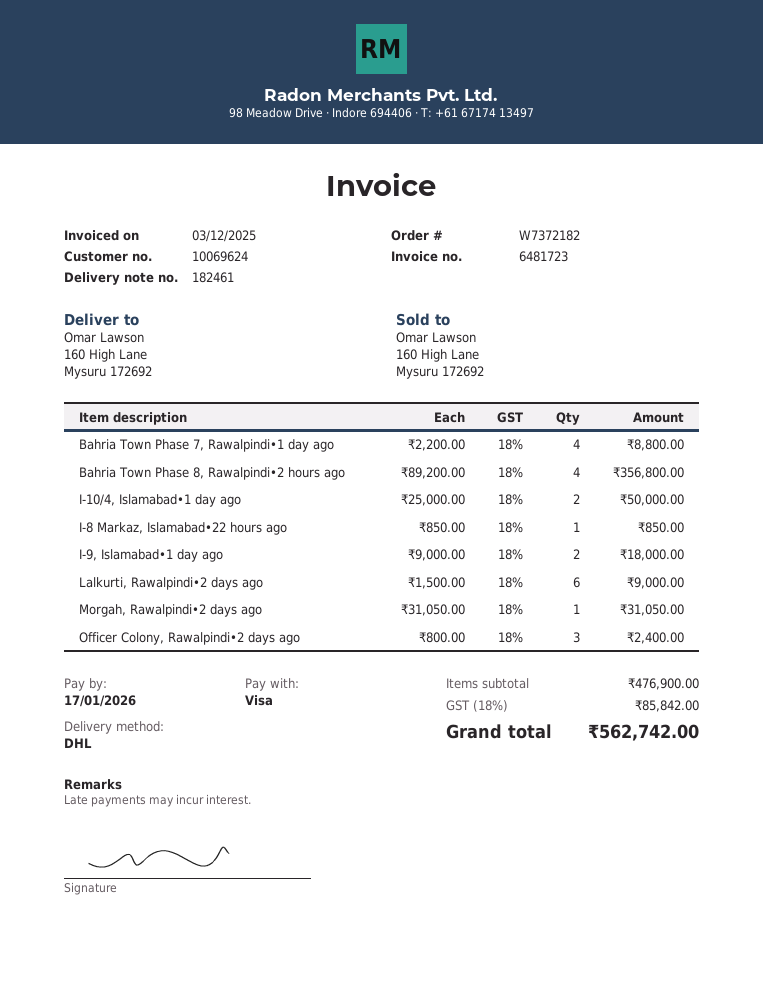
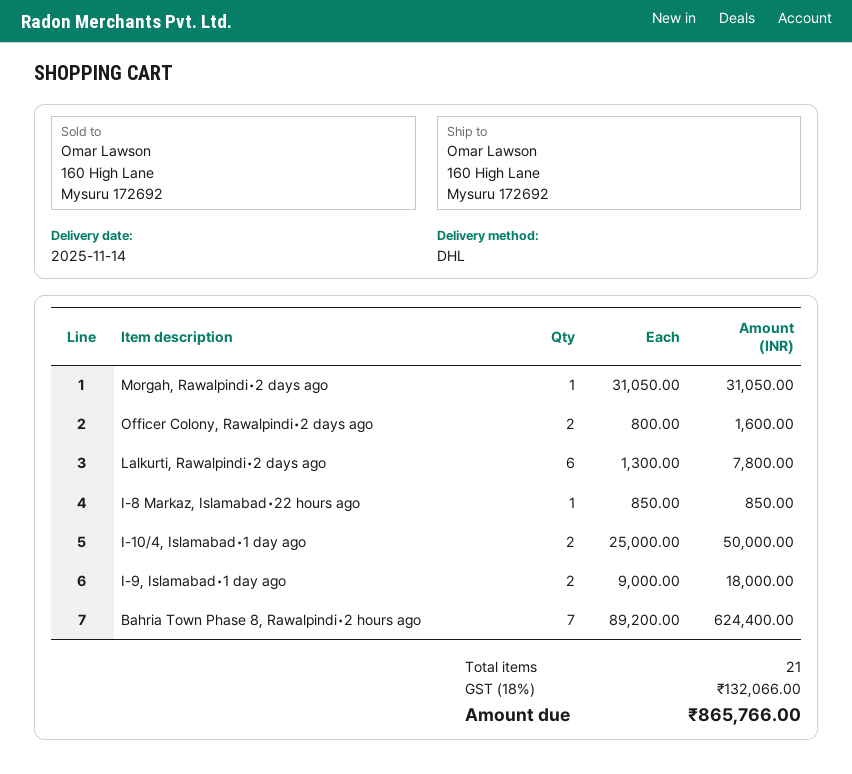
Bahria Town Phase 7, Rawalpindi•1 day ago: 4 x 2200.00 = 8800.00 -> none
Bahria Town Phase 8, Rawalpindi•2 hours ago: 4 x 89200.00 = 356800.00 -> 7 x 89200.00 = 624400.00
Lalkurti, Rawalpindi•2 days ago: 6 x 1500.00 = 9000.00 -> 6 x 1300.00 = 7800.00
Officer Colony, Rawalpindi•2 days ago: 3 x 800.00 = 2400.00 -> 2 x 800.00 = 1600.00
tax: 18% = 85842.00 -> 18% = 132066.00
total: 562742.00 -> 865766.00

